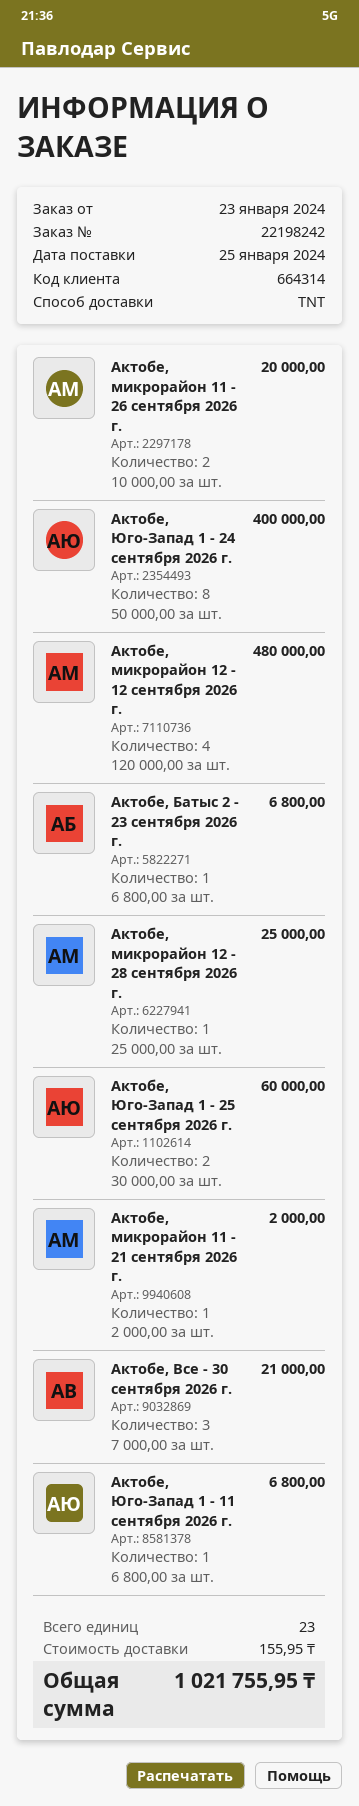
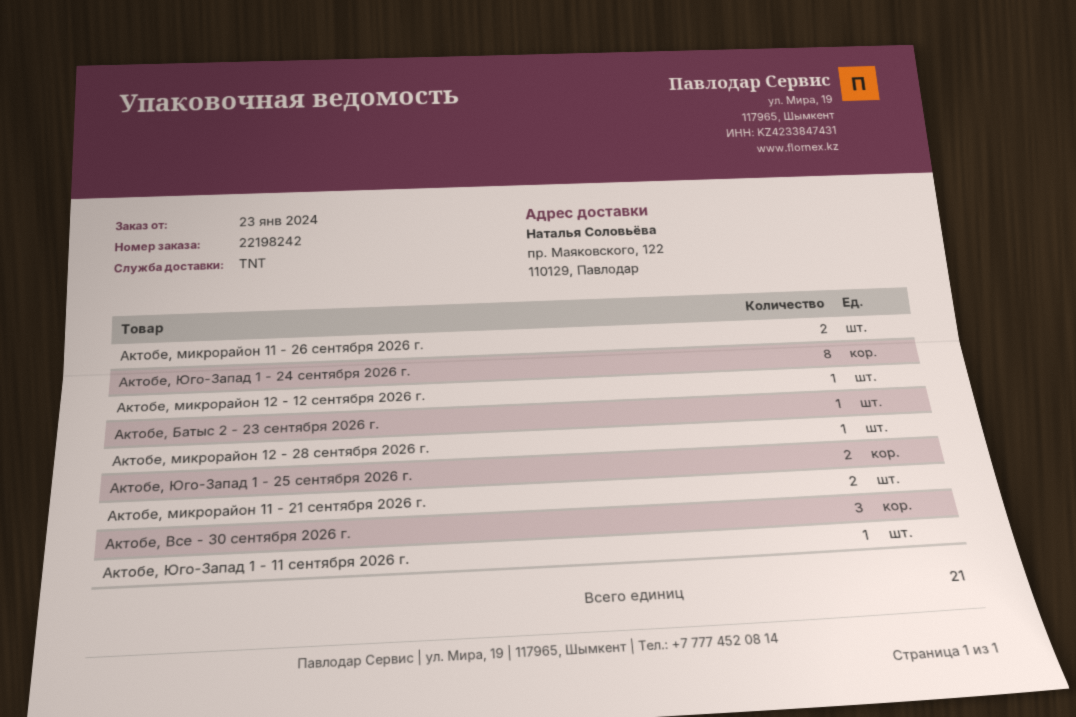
Актобе, микрорайон 12 - 12 сентября 2026 г.: 4 -> 1
Актобе, микрорайон 11 - 21 сентября 2026 г.: 1 -> 2
total quantity: 23 -> 21

